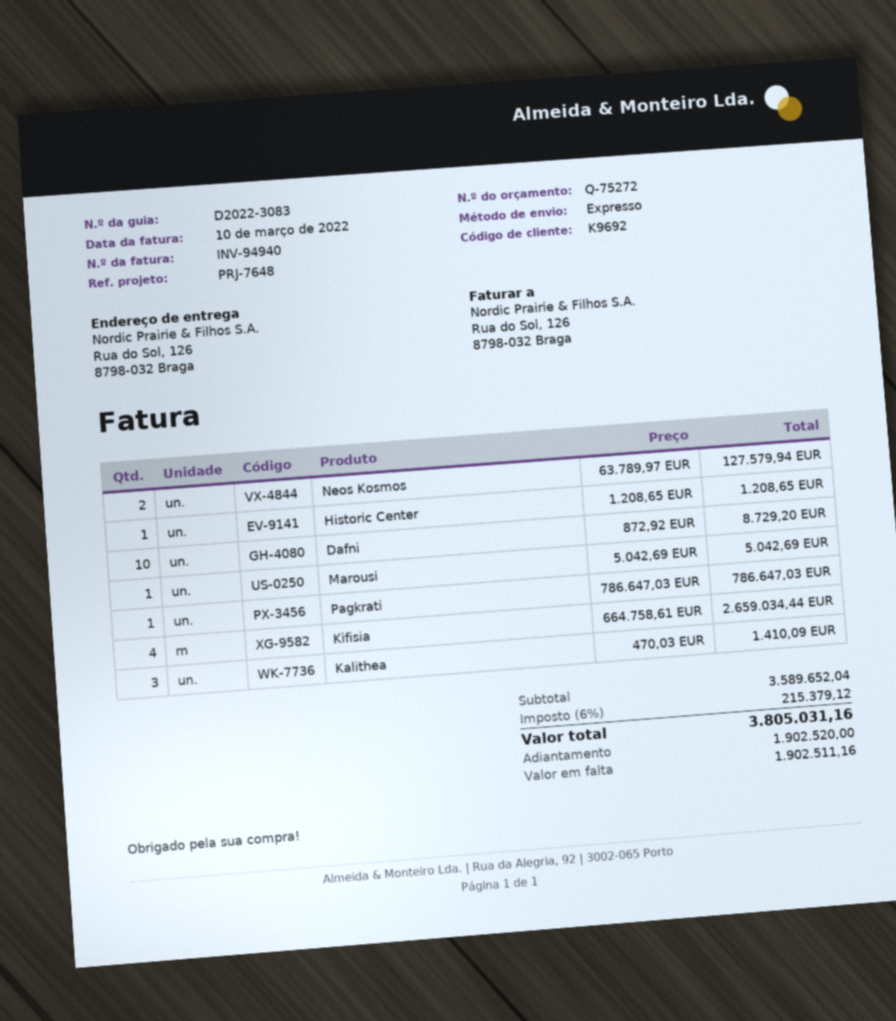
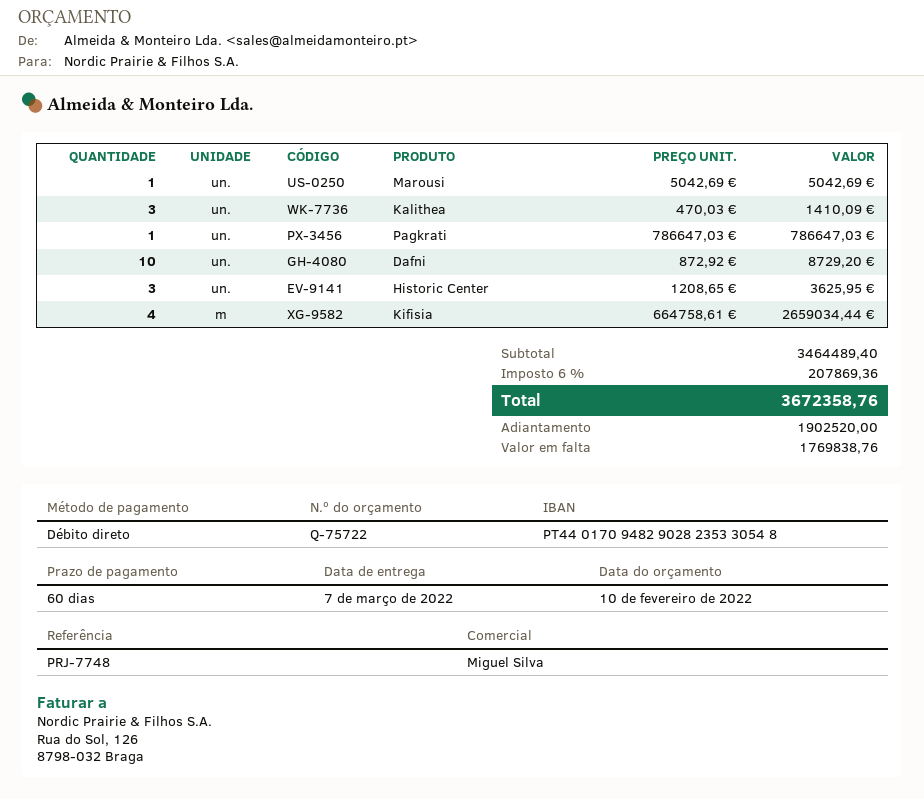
quote number: Q-75272 -> Q-75722
reference: PRJ-7648 -> PRJ-7748
Neos Kosmos: 2 x 63789.97 = 127579.94 -> none
Historic Center: 1 x 1208.65 = 1208.65 -> 3 x 1208.65 = 3625.95
subtotal: 3589652.04 -> 3464489.40
tax: 6% = 215379.12 -> 6% = 207869.36
total: 3805031.16 -> 3672358.76
balance: 1902511.16 -> 1769838.76

